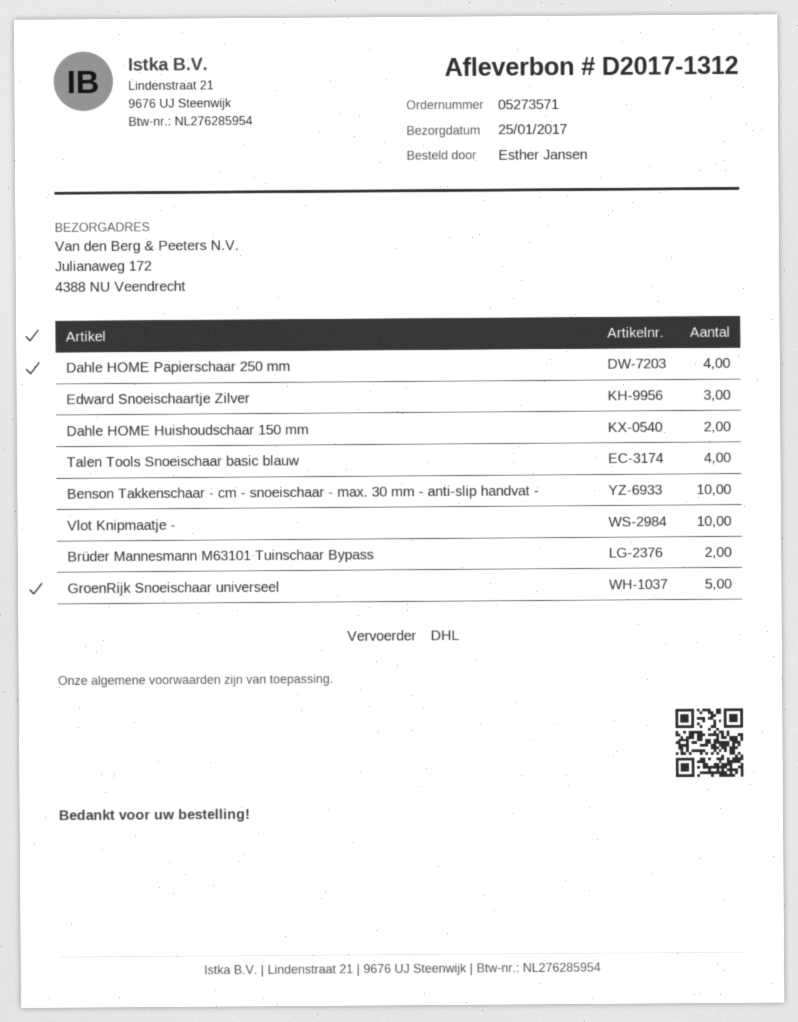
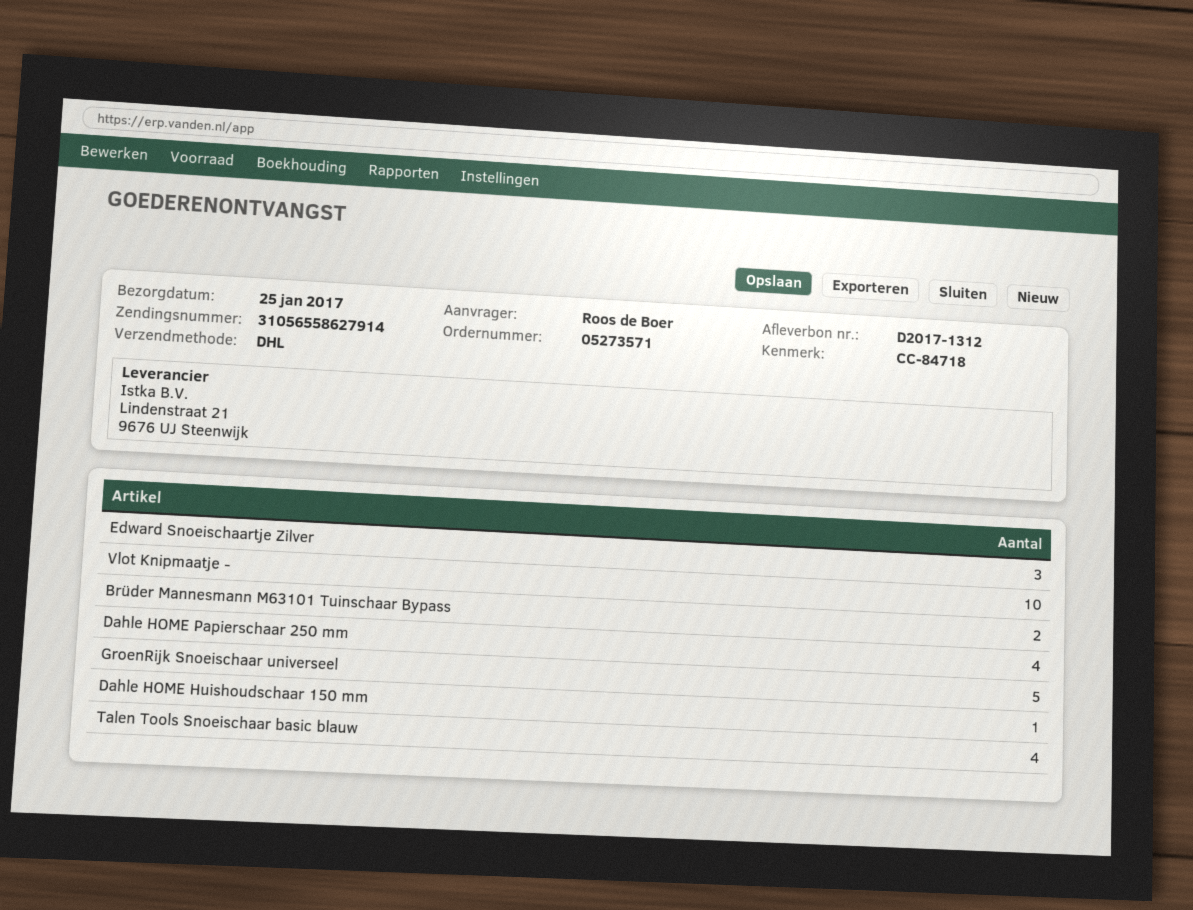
ordered by: Esther Jansen -> Roos de Boer
Dahle HOME Huishoudschaar 150 mm: 2 -> 1
Benson Takkenschaar - cm - snoeischaar - max. 30 mm - anti-slip handvat -: 10 -> none

